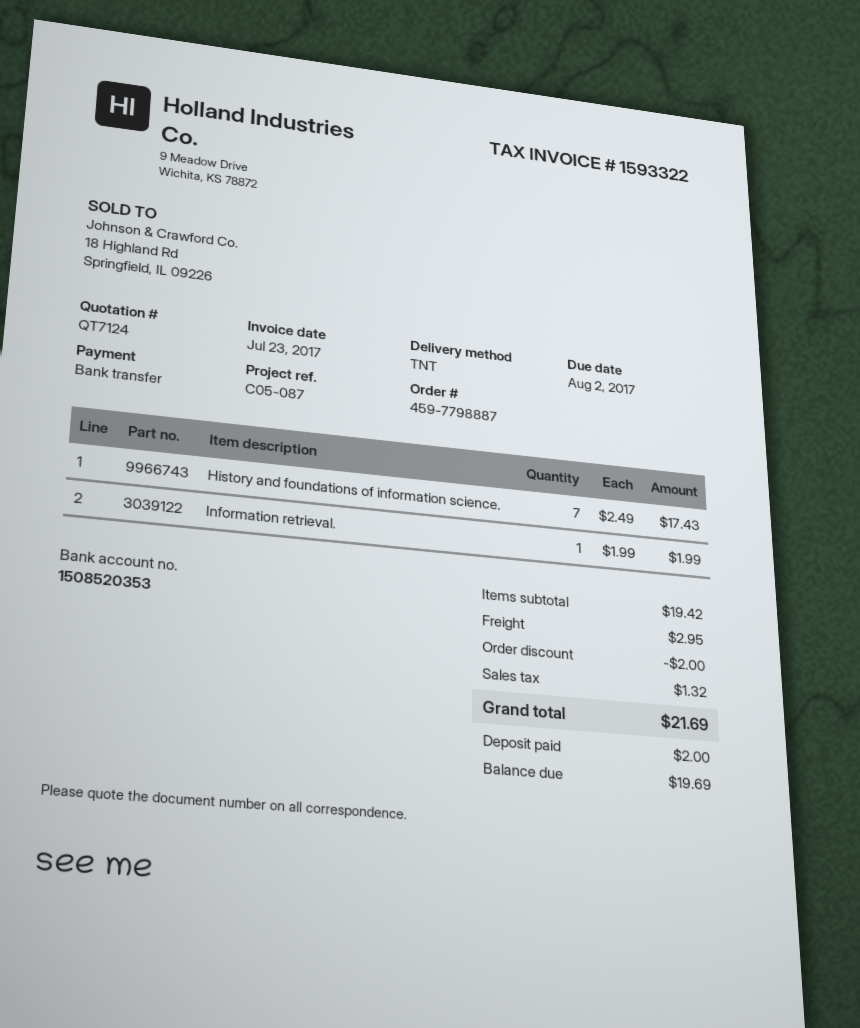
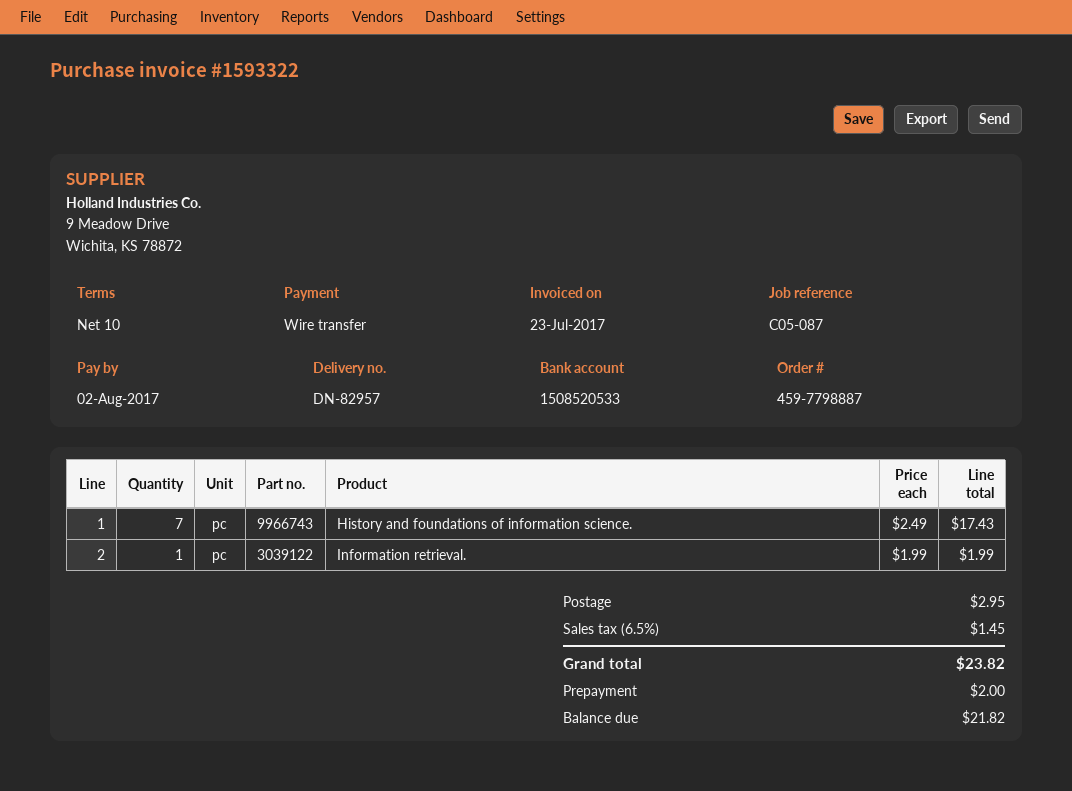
bank account: 1508520353 -> 1508520533
discount: 2.00 -> none
tax: 1.32 -> 1.45
total: 21.69 -> 23.82
balance: 19.69 -> 21.82

